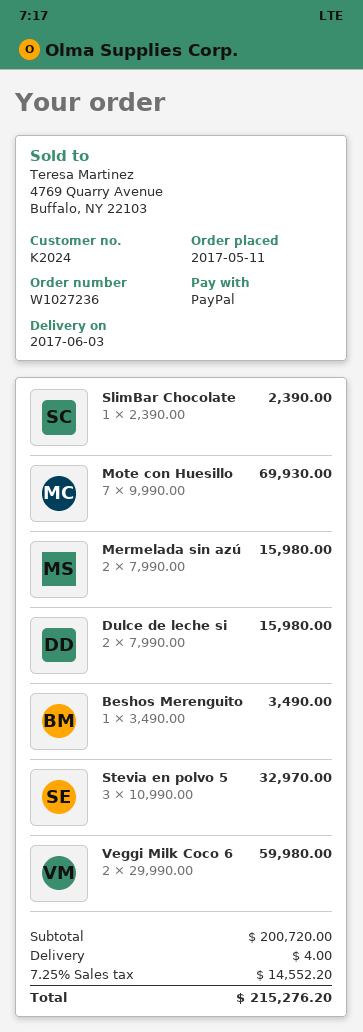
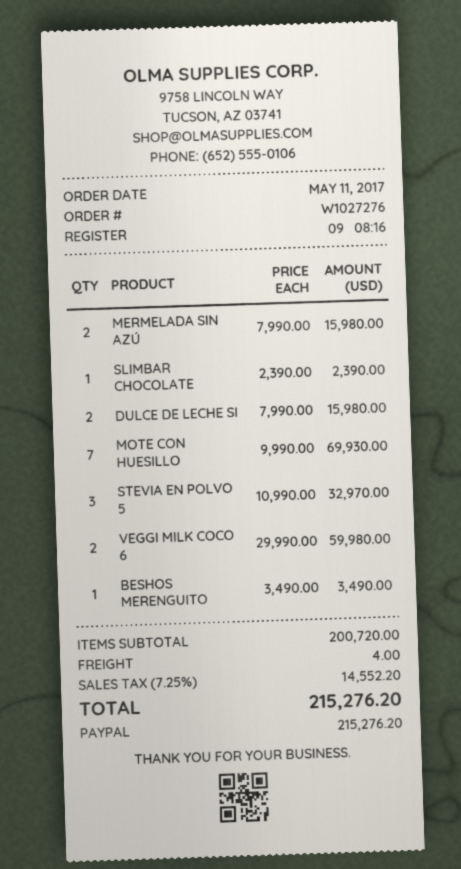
order number: W1027236 -> W1027276

